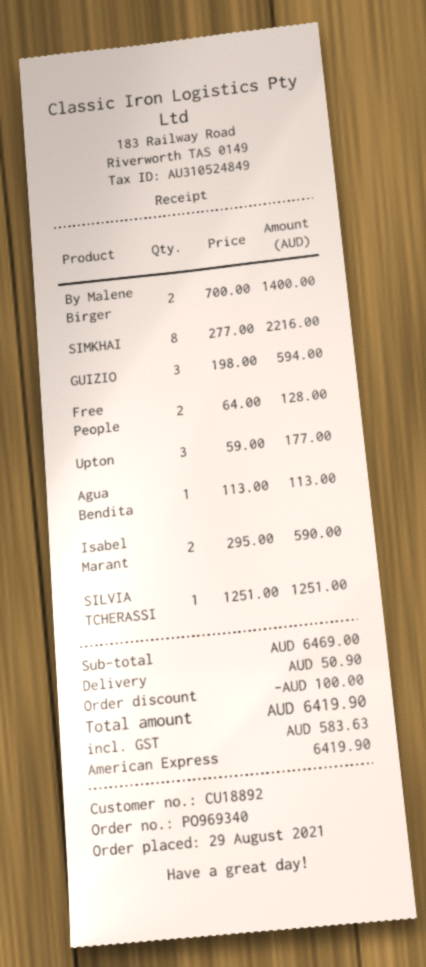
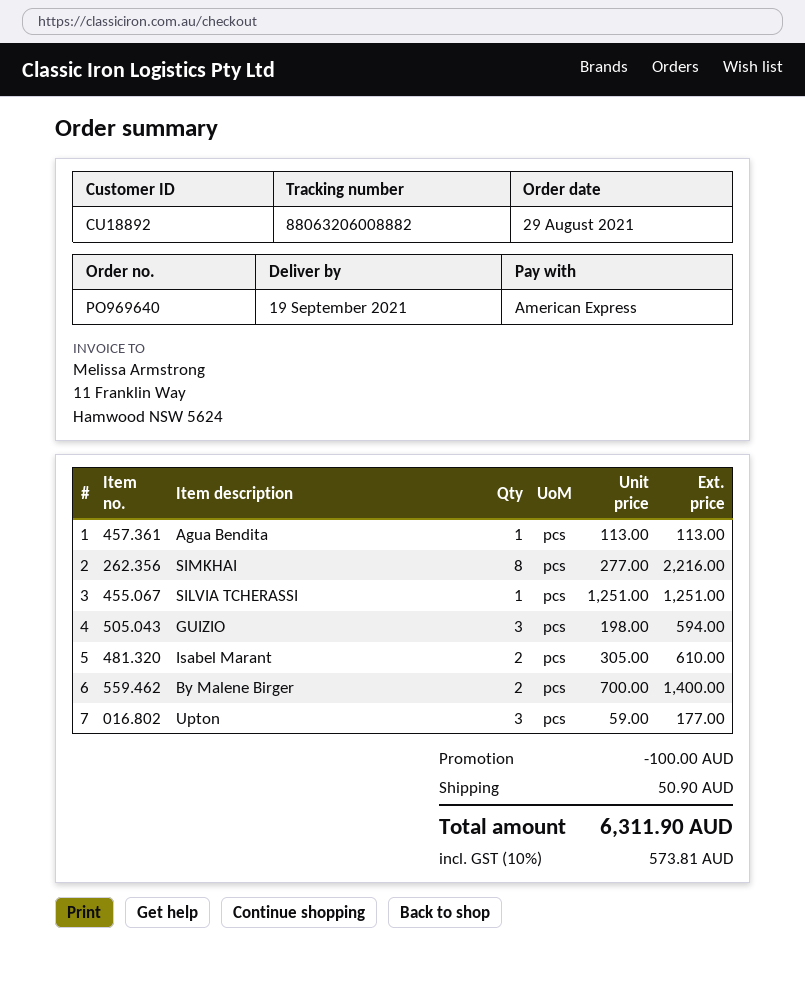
order number: PO969340 -> PO969640
Free People: 2 x 64.00 = 128.00 -> none
Isabel Marant: 2 x 295.00 = 590.00 -> 2 x 305.00 = 610.00
tax: 583.63 -> 573.81
total: 6419.90 -> 6311.90

